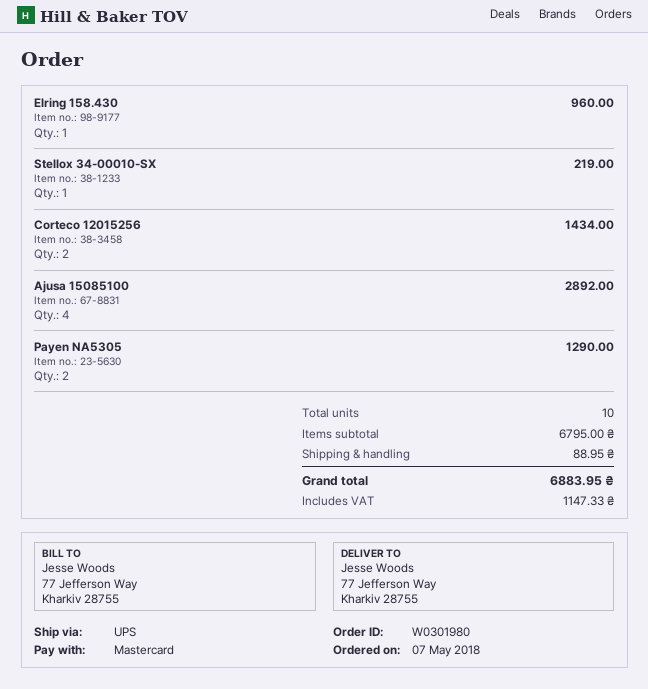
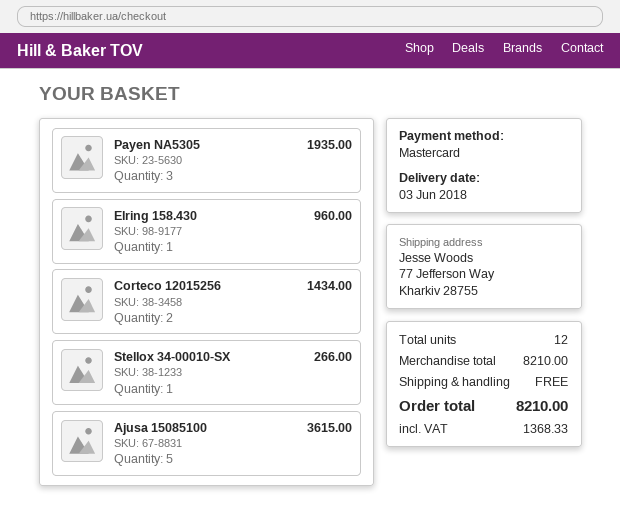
Stellox 34-00010-SX: 1 for 219.00 -> 1 for 266.00
Ajusa 15085100: 4 for 2892.00 -> 5 for 3615.00
Payen NA5305: 2 for 1290.00 -> 3 for 1935.00
total quantity: 10 -> 12
subtotal: 6795.00 -> 8210.00
shipping: 88.95 -> 0.00
tax: 1147.33 -> 1368.33
total: 6883.95 -> 8210.00

